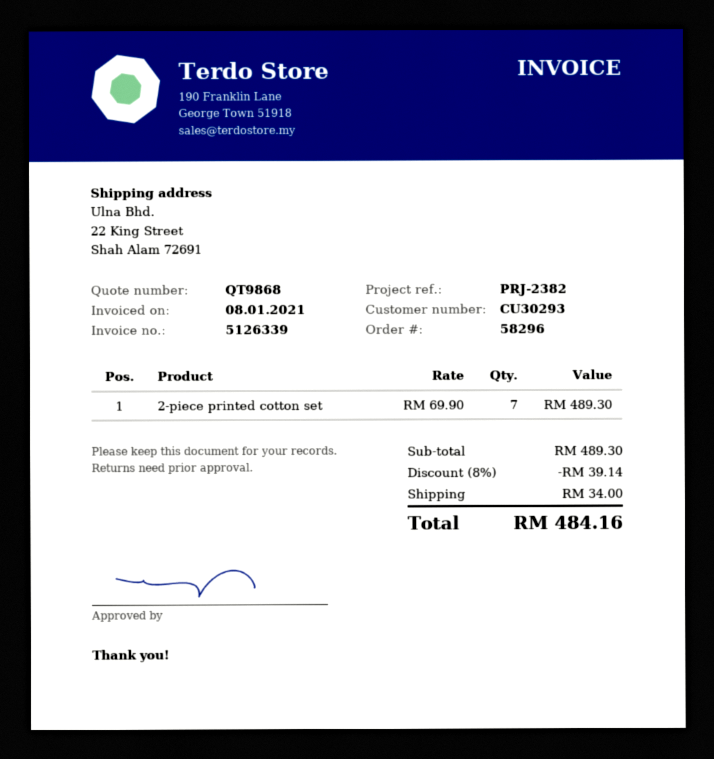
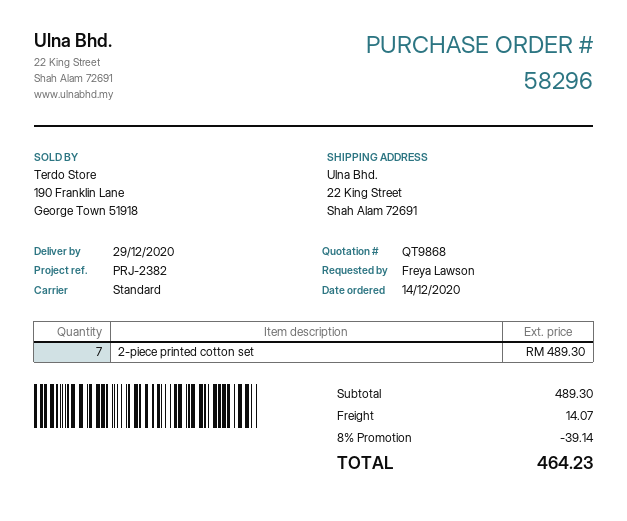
shipping: 34.00 -> 14.07
total: 484.16 -> 464.23

